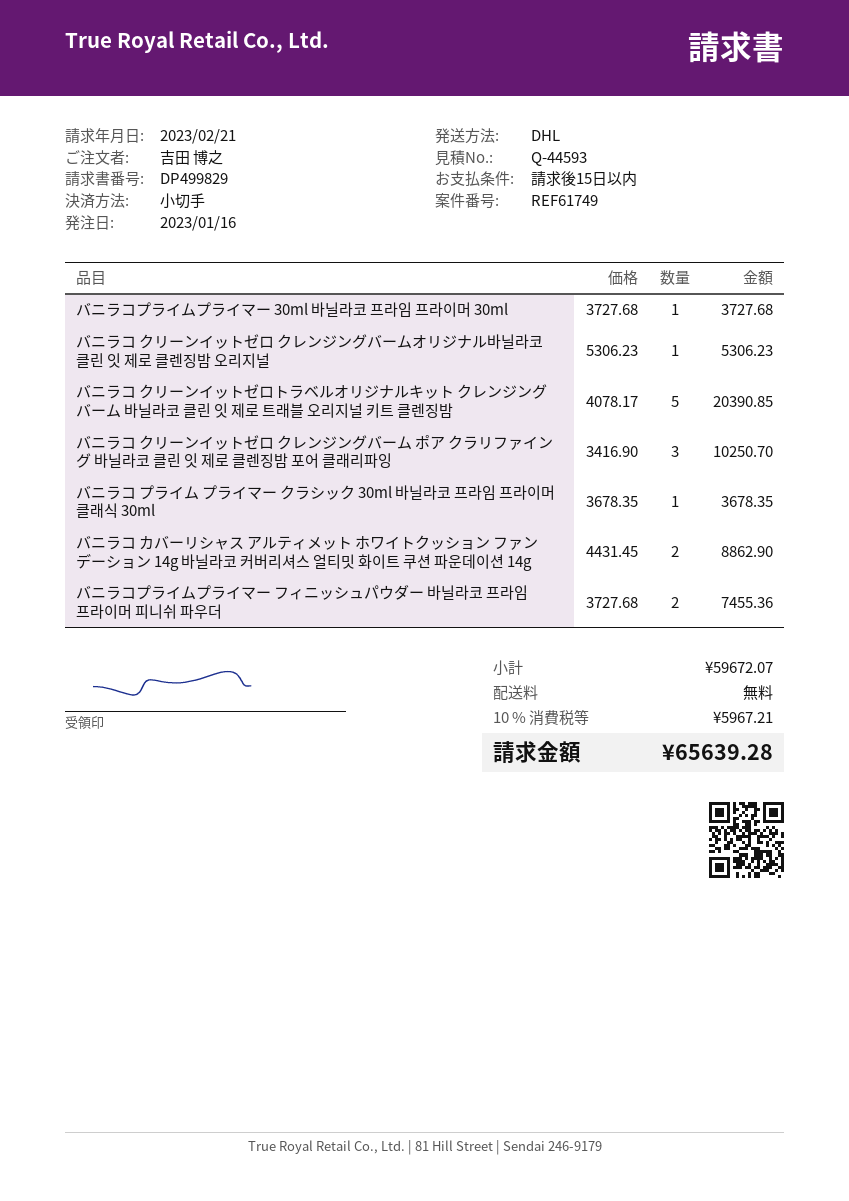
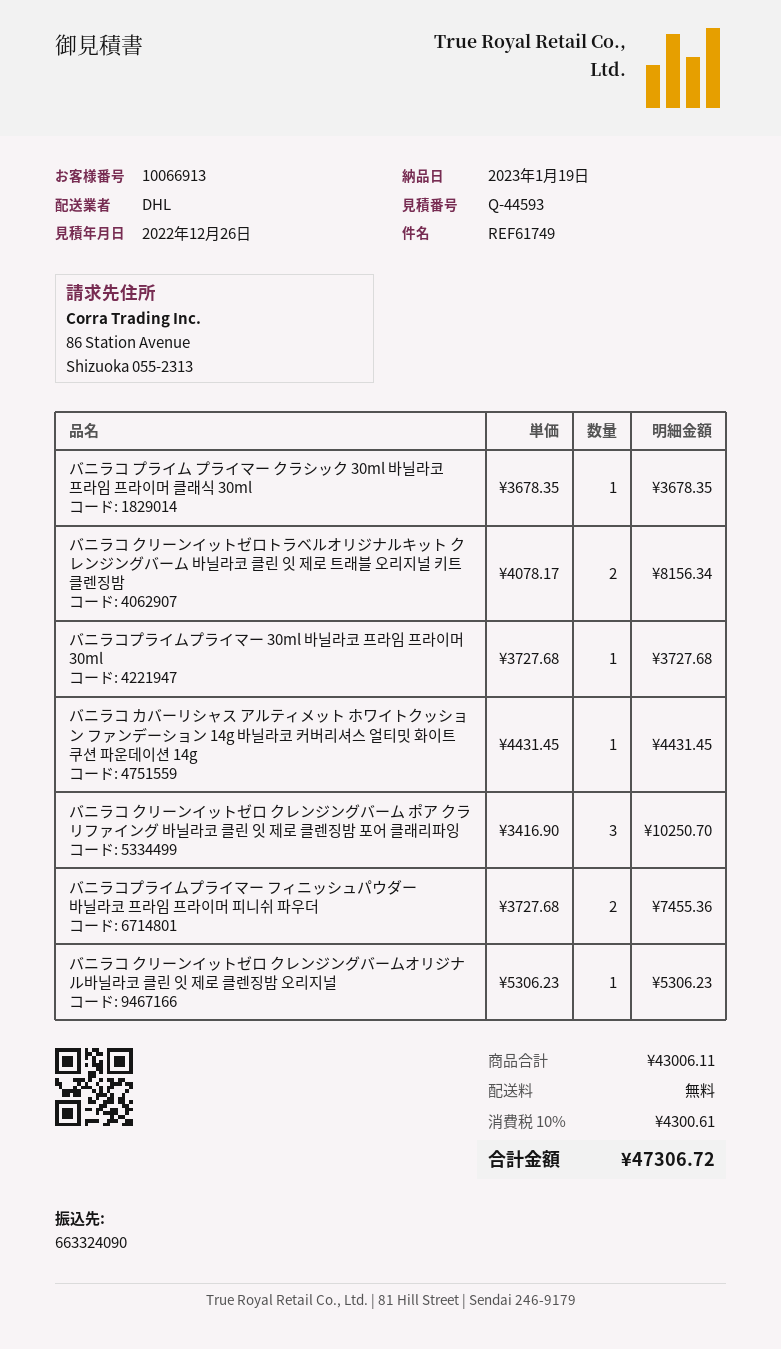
バニラコ クリーンイットゼロトラベルオリジナルキット クレンジングバーム 바닐라코 클린 잇 제로 트래블 오리지널 키트 클렌징밤: 5 x 4078.17 = 20390.85 -> 2 x 4078.17 = 8156.34
バニラコ カバーリシャス アルティメット ホワイトクッション ファンデーション 14g 바닐라코 커버리셔스 얼티밋 화이트 쿠션 파운데이션 14g: 2 x 4431.45 = 8862.90 -> 1 x 4431.45 = 4431.45
subtotal: 59672.07 -> 43006.11
tax: 10% = 5967.21 -> 10% = 4300.61
total: 65639.28 -> 47306.72

